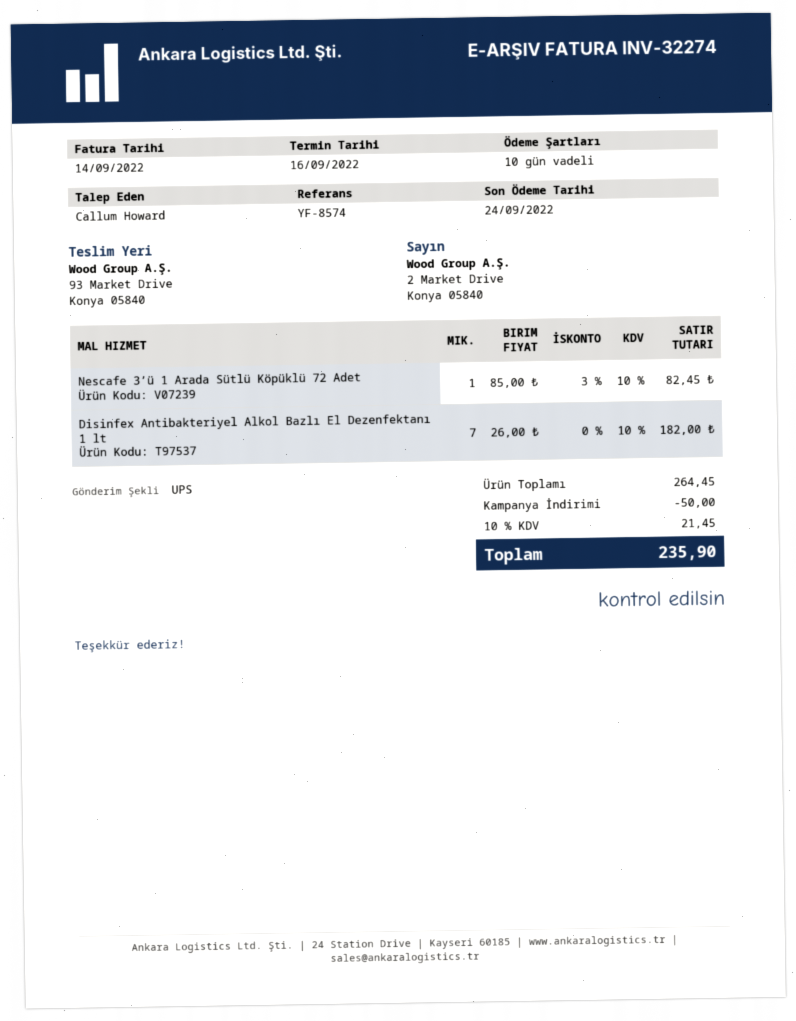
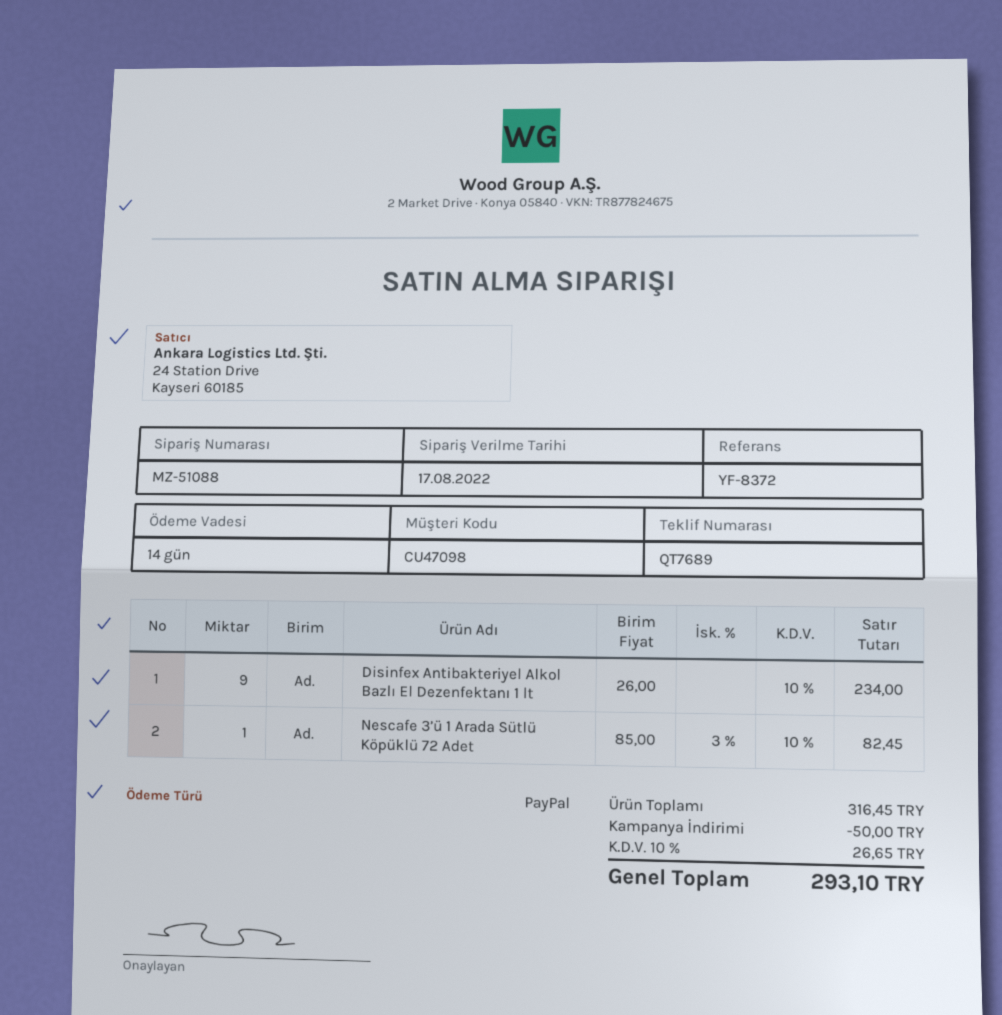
payment terms: 10 days -> 14 days
reference: YF-8574 -> YF-8372
Disinfex Antibakteriyel Alkol Bazlı El Dezenfektanı 1 lt: 7 x 26.00 = 182.00 -> 9 x 26.00 = 234.00
subtotal: 264.45 -> 316.45
tax: 10% = 21.45 -> 10% = 26.65
total: 235.90 -> 293.10

